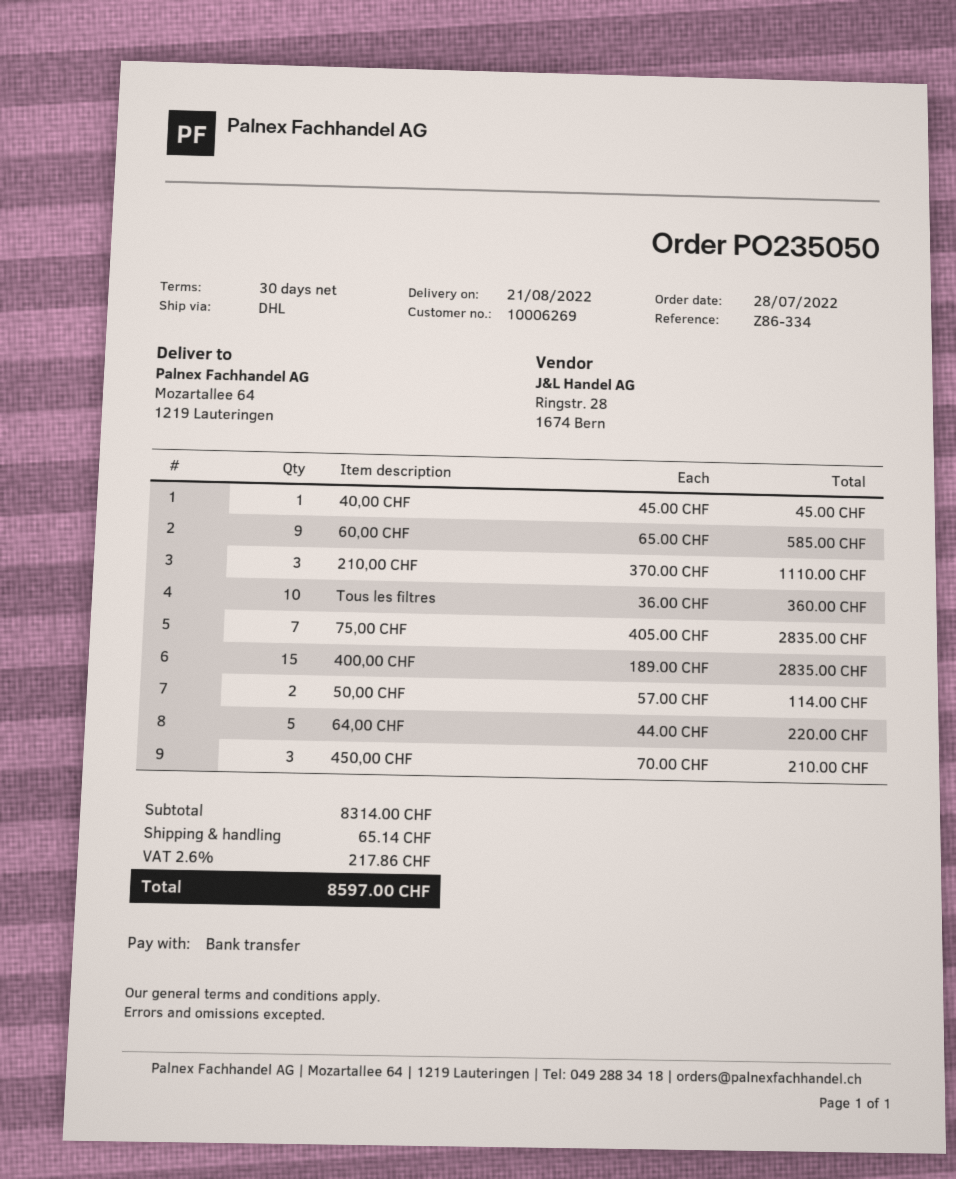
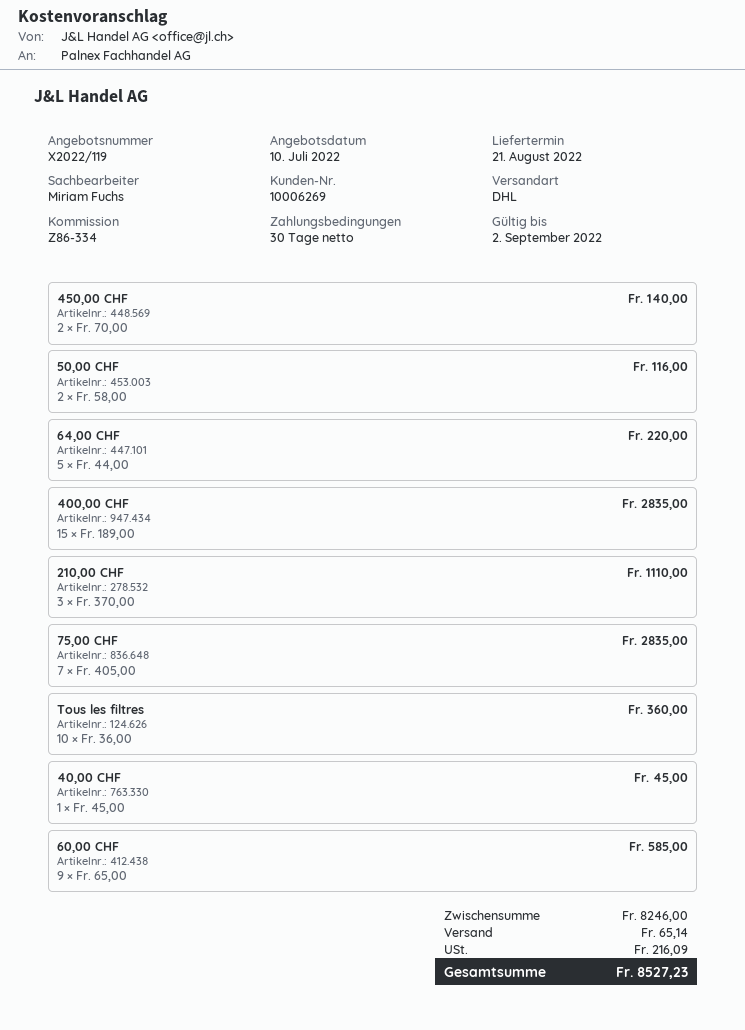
50,00 CHF: 2 x 57.00 = 114.00 -> 2 x 58.00 = 116.00
450,00 CHF: 3 x 70.00 = 210.00 -> 2 x 70.00 = 140.00
subtotal: 8314.00 -> 8246.00
tax: 217.86 -> 216.09
total: 8597.00 -> 8527.23

